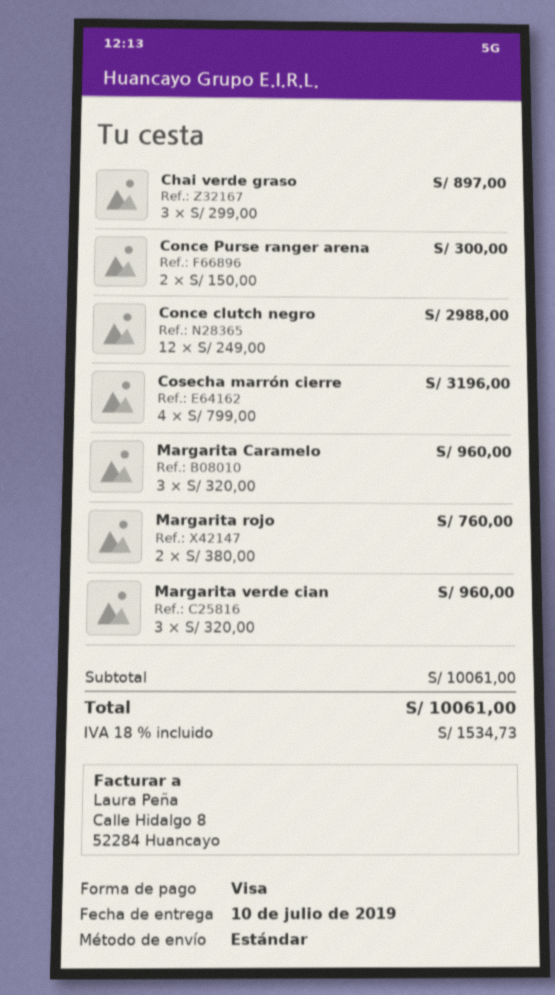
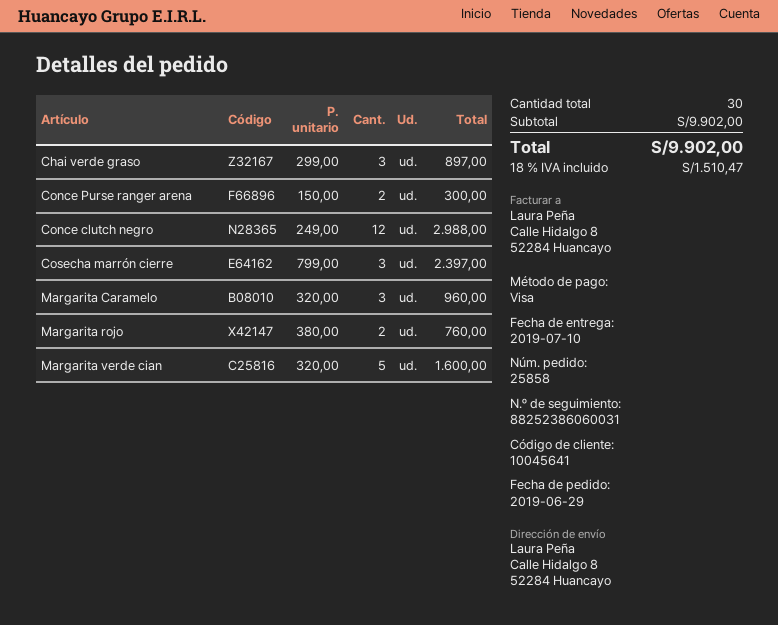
Cosecha marrón cierre: 4 x 799.00 = 3196.00 -> 3 x 799.00 = 2397.00
Margarita verde cian: 3 x 320.00 = 960.00 -> 5 x 320.00 = 1600.00
subtotal: 10061.00 -> 9902.00
tax: 18% = 1534.73 -> 18% = 1510.47
total: 10061.00 -> 9902.00

